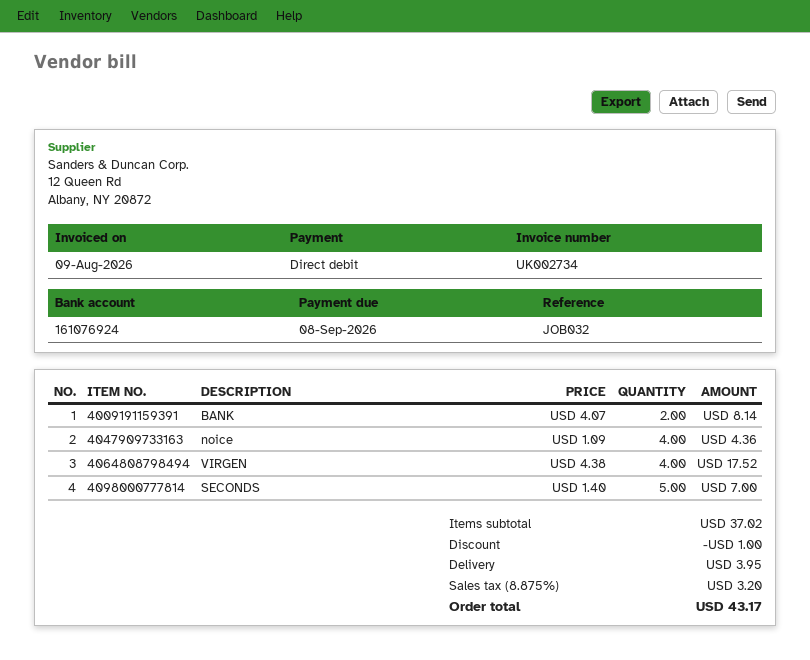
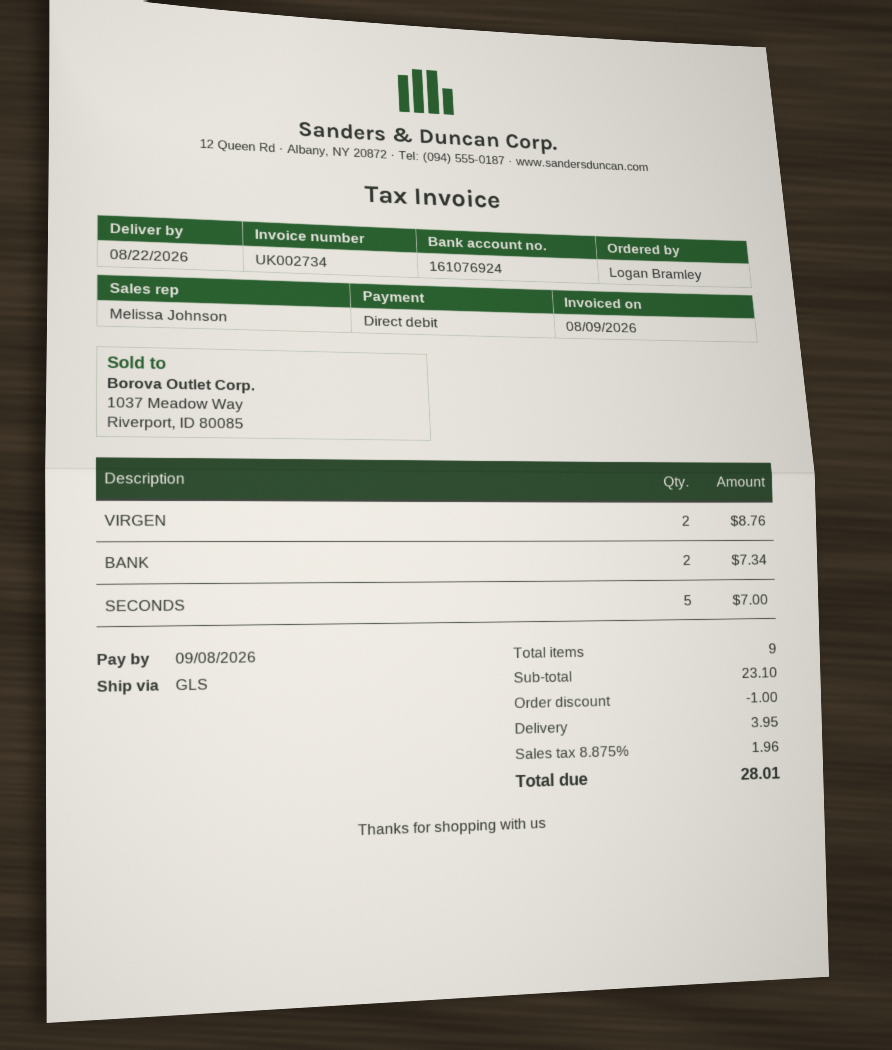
BANK: 2 for 8.14 -> 2 for 7.34
noice: 4 for 4.36 -> none
VIRGEN: 4 for 17.52 -> 2 for 8.76
subtotal: 37.02 -> 23.10
tax: 8.875% = 3.20 -> 8.875% = 1.96
total: 43.17 -> 28.01

